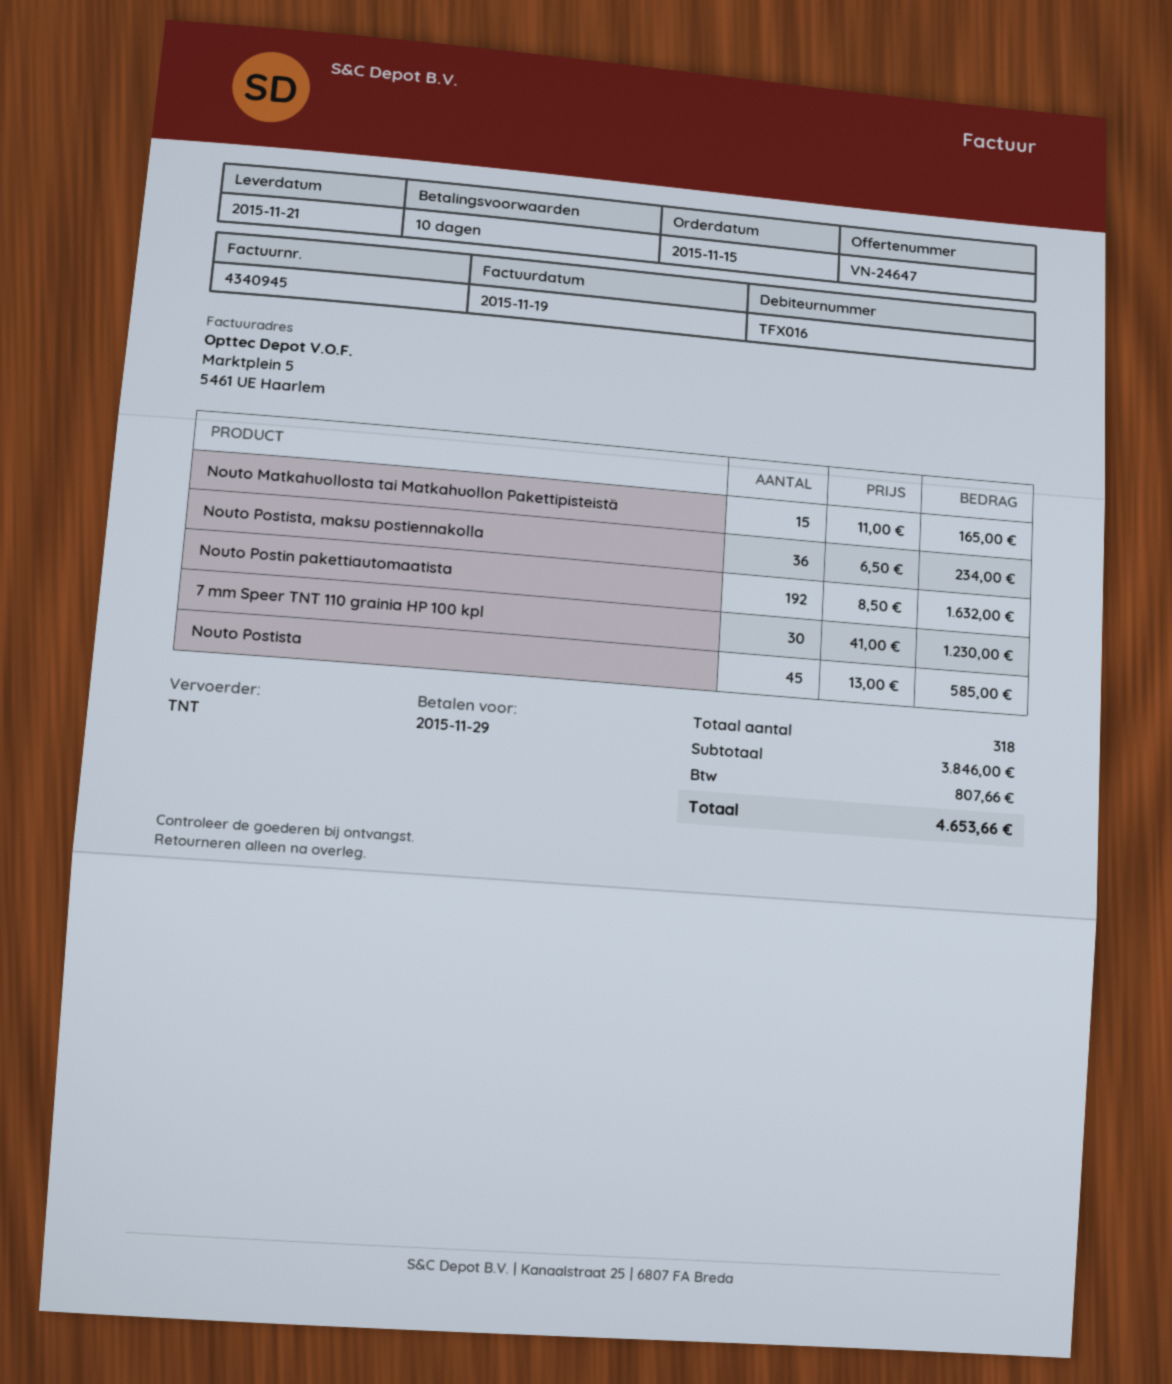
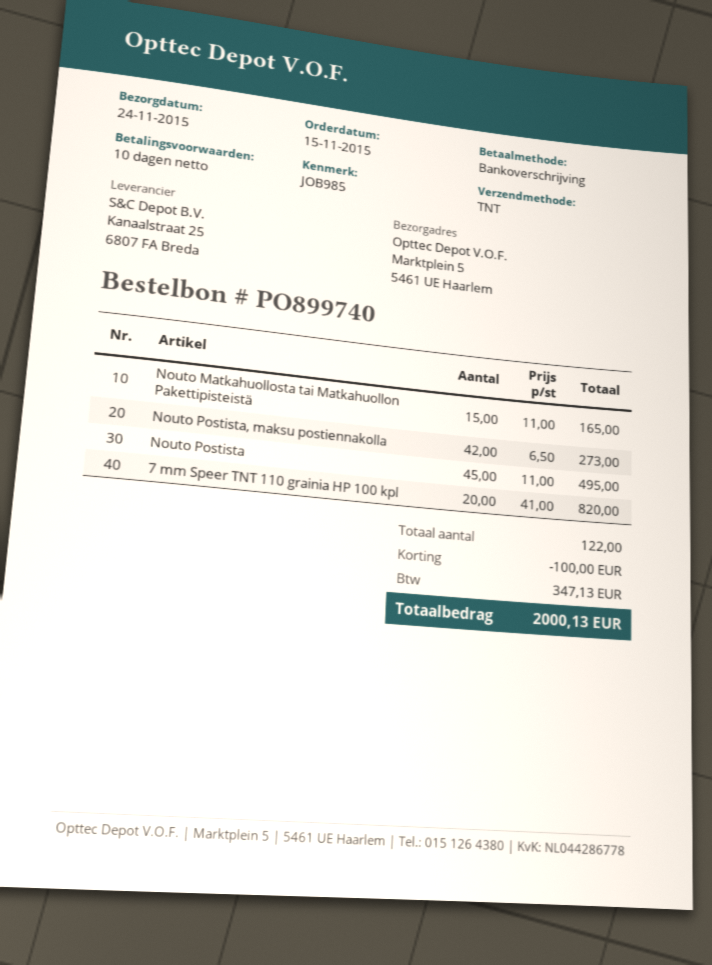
delivery date: 2015-11-21 -> 2015-11-24
Nouto Postista, maksu postiennakolla: 36 x 6.50 = 234.00 -> 42 x 6.50 = 273.00
Nouto Postin pakettiautomaatista: 192 x 8.50 = 1632.00 -> none
7 mm Speer TNT 110 grainia HP 100 kpl: 30 x 41.00 = 1230.00 -> 20 x 41.00 = 820.00
Nouto Postista: 45 x 13.00 = 585.00 -> 45 x 11.00 = 495.00
total quantity: 318 -> 122
discount: none -> 100.00
tax: 807.66 -> 347.13
total: 4653.66 -> 2000.13

